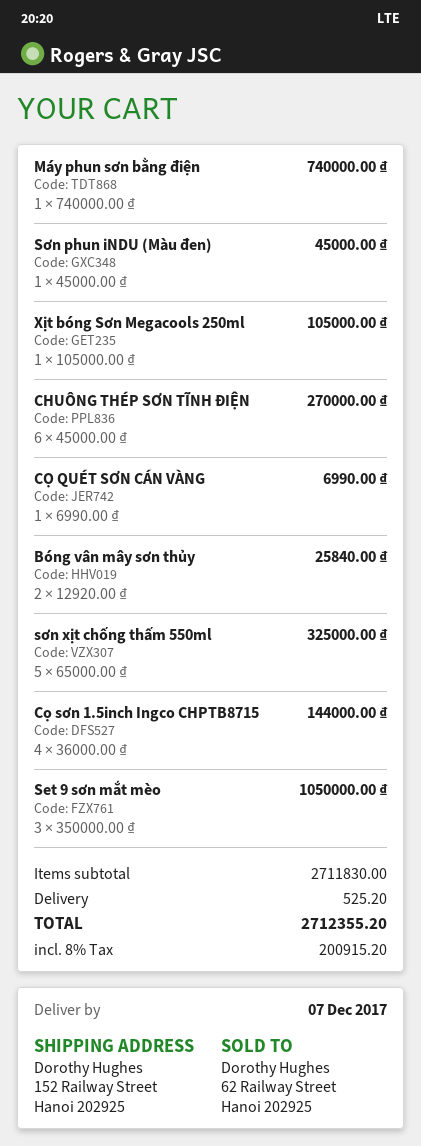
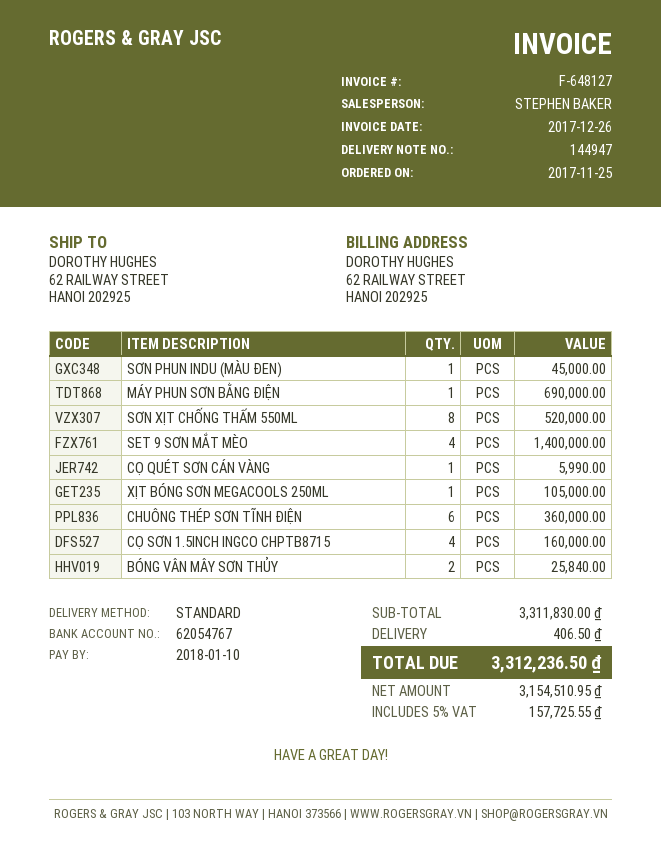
ship to: 152 Railway Street, Hanoi 202925 -> 62 RAILWAY STREET, HANOI 202925
Máy phun sơn bằng điện: 1 for 740000.00 -> 1 for 690000.00
CHUÔNG THÉP SƠN TĨNH ĐIỆN: 6 for 270000.00 -> 6 for 360000.00
CỌ QUÉT SƠN CÁN VÀNG: 1 for 6990.00 -> 1 for 5990.00
sơn xịt chống thấm 550ml: 5 for 325000.00 -> 8 for 520000.00
Cọ sơn 1.5inch Ingco CHPTB8715: 4 for 144000.00 -> 4 for 160000.00
Set 9 sơn mắt mèo: 3 for 1050000.00 -> 4 for 1400000.00
subtotal: 2711830.00 -> 3311830.00
shipping: 525.20 -> 406.50
tax: 8% = 200915.20 -> 5% = 157725.55
total: 2712355.20 -> 3312236.50

